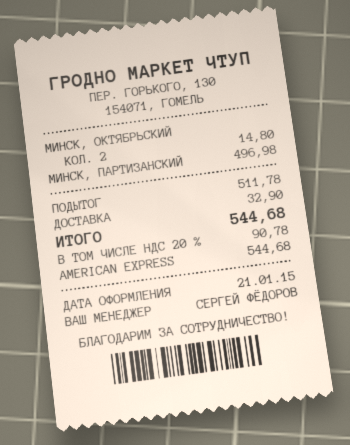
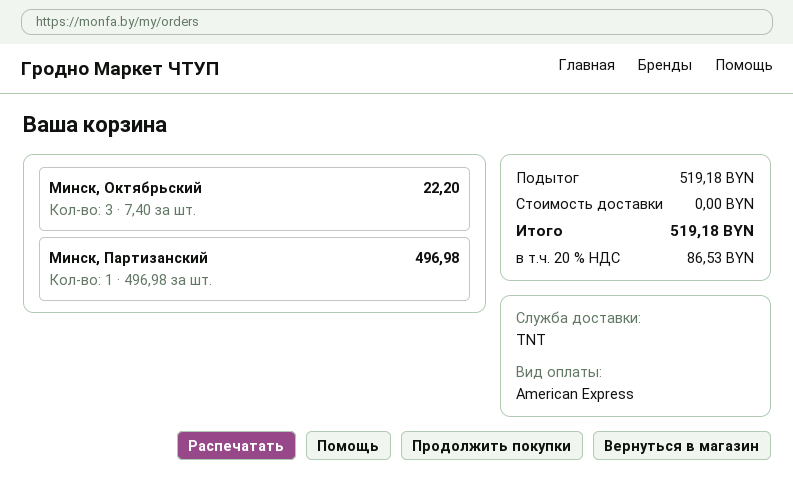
МИНСК, ОКТЯБРЬСКИЙ: 2 for 14.80 -> 3 for 22.20
subtotal: 511.78 -> 519.18
shipping: 32.90 -> 0.00
tax: 20% = 90.78 -> 20% = 86.53
total: 544.68 -> 519.18

